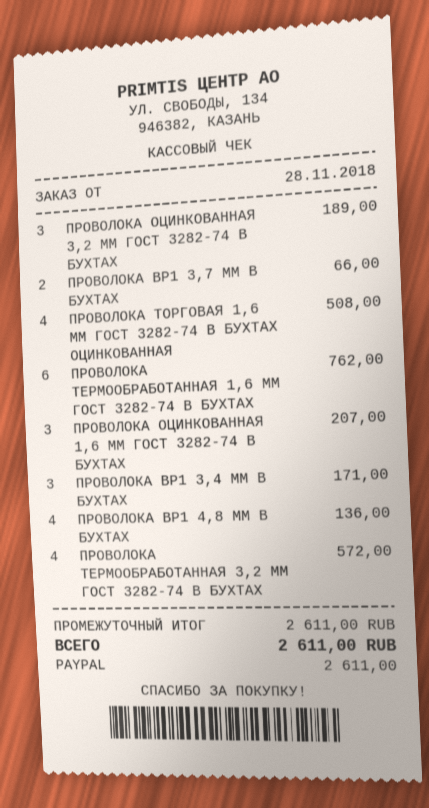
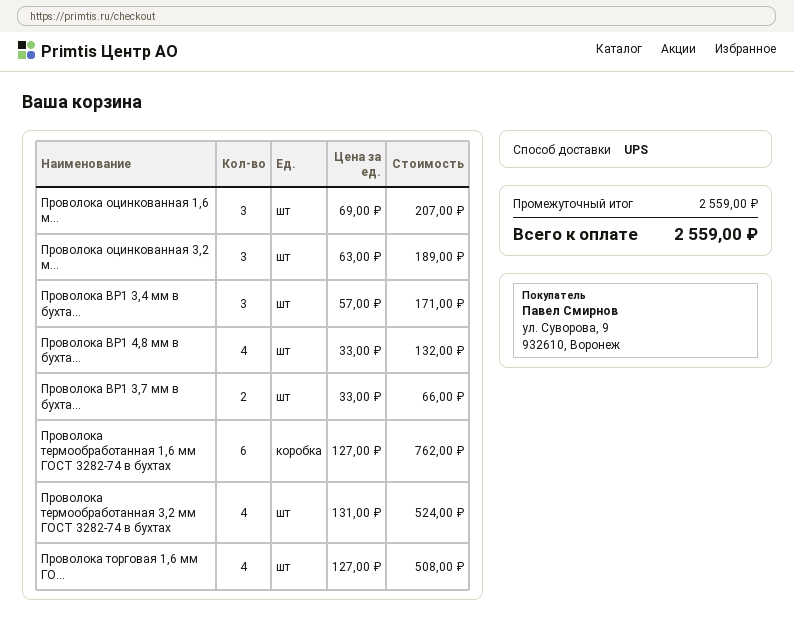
ПРОВОЛОКА ВР1 4,8 ММ В БУХТАХ: 4 for 136.00 -> 4 for 132.00
ПРОВОЛОКА ТЕРМООБРАБОТАННАЯ 3,2 ММ ГОСТ 3282-74 В БУХТАХ: 4 for 572.00 -> 4 for 524.00
subtotal: 2611.00 -> 2559.00
total: 2611.00 -> 2559.00

